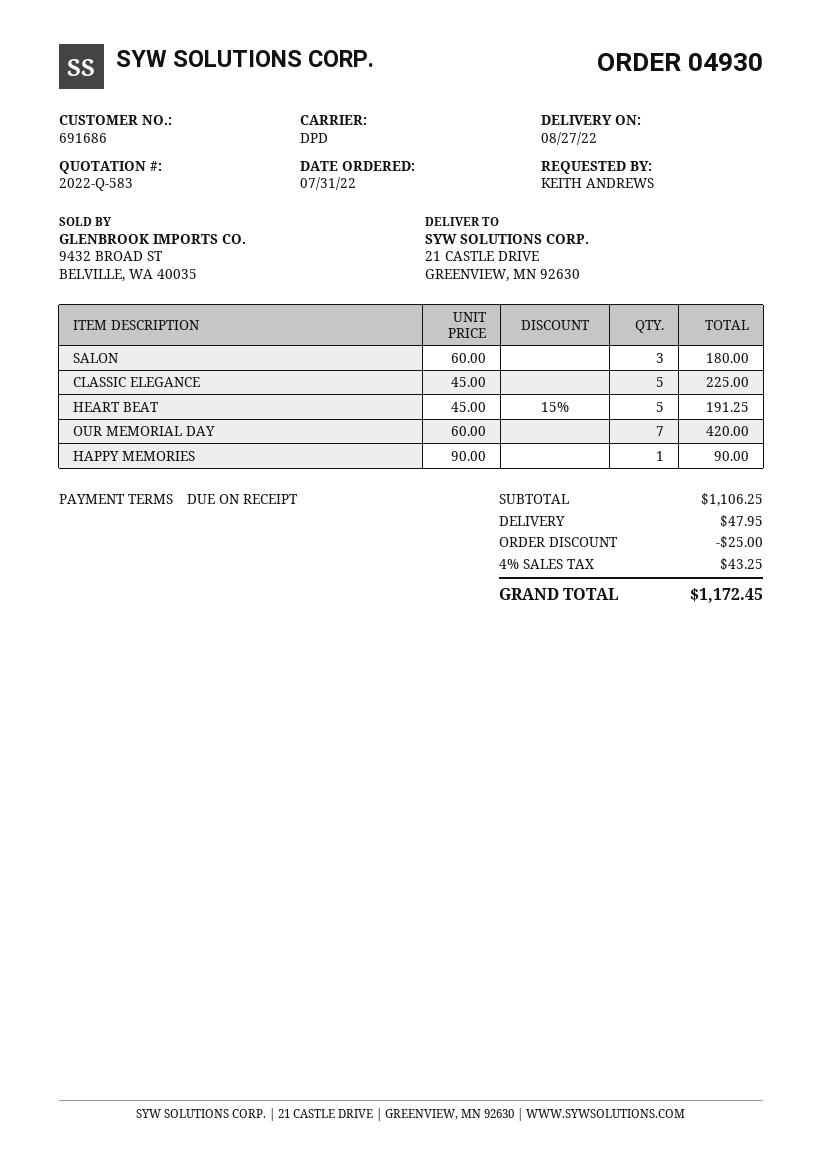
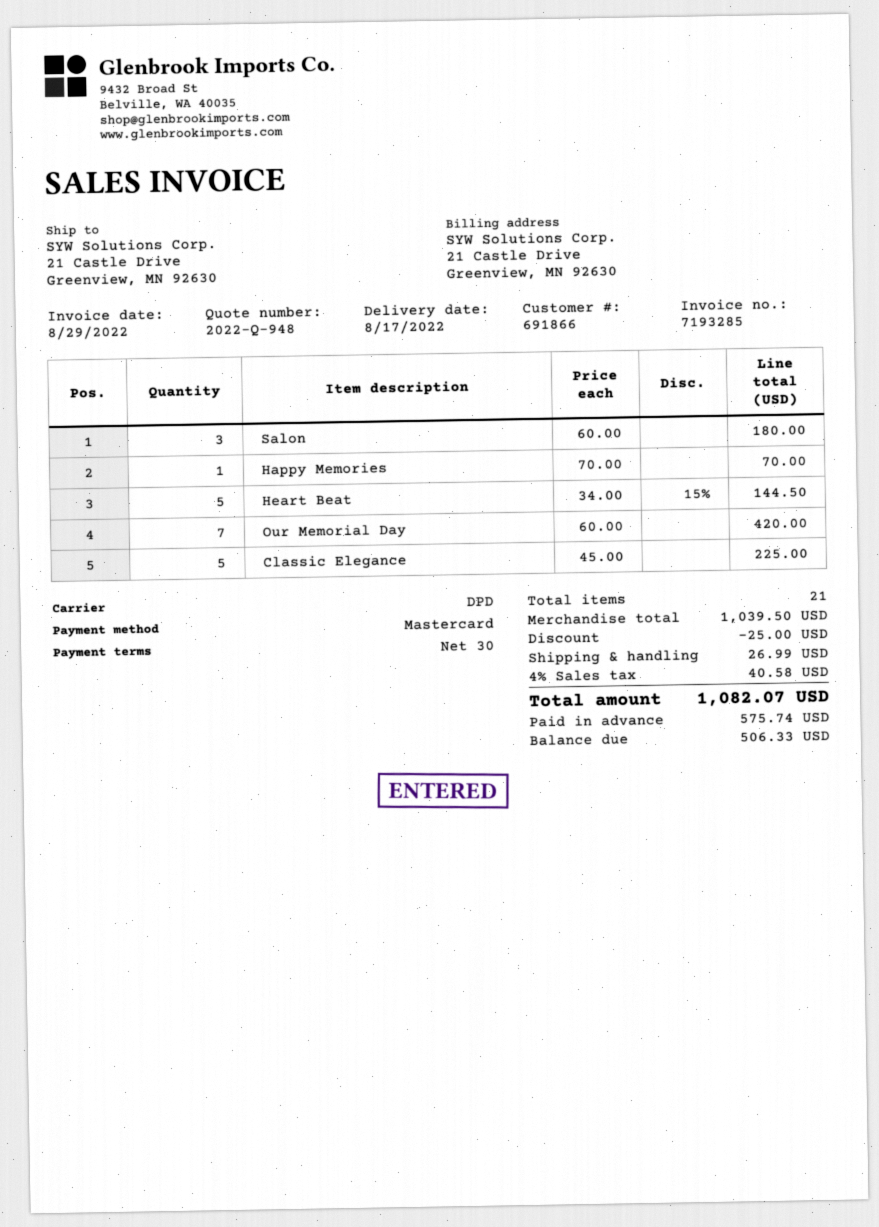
quote number: 2022-Q-583 -> 2022-Q-948
delivery date: 2022-08-27 -> 2022-08-17
payment terms: on receipt -> 30 days
customer number: 691686 -> 691866
HEART BEAT: 5 x 45.00 - 15% = 191.25 -> 5 x 34.00 - 15% = 144.50
HAPPY MEMORIES: 1 x 90.00 = 90.00 -> 1 x 70.00 = 70.00
subtotal: 1106.25 -> 1039.50
shipping: 47.95 -> 26.99
tax: 4% = 43.25 -> 4% = 40.58
total: 1172.45 -> 1082.07

